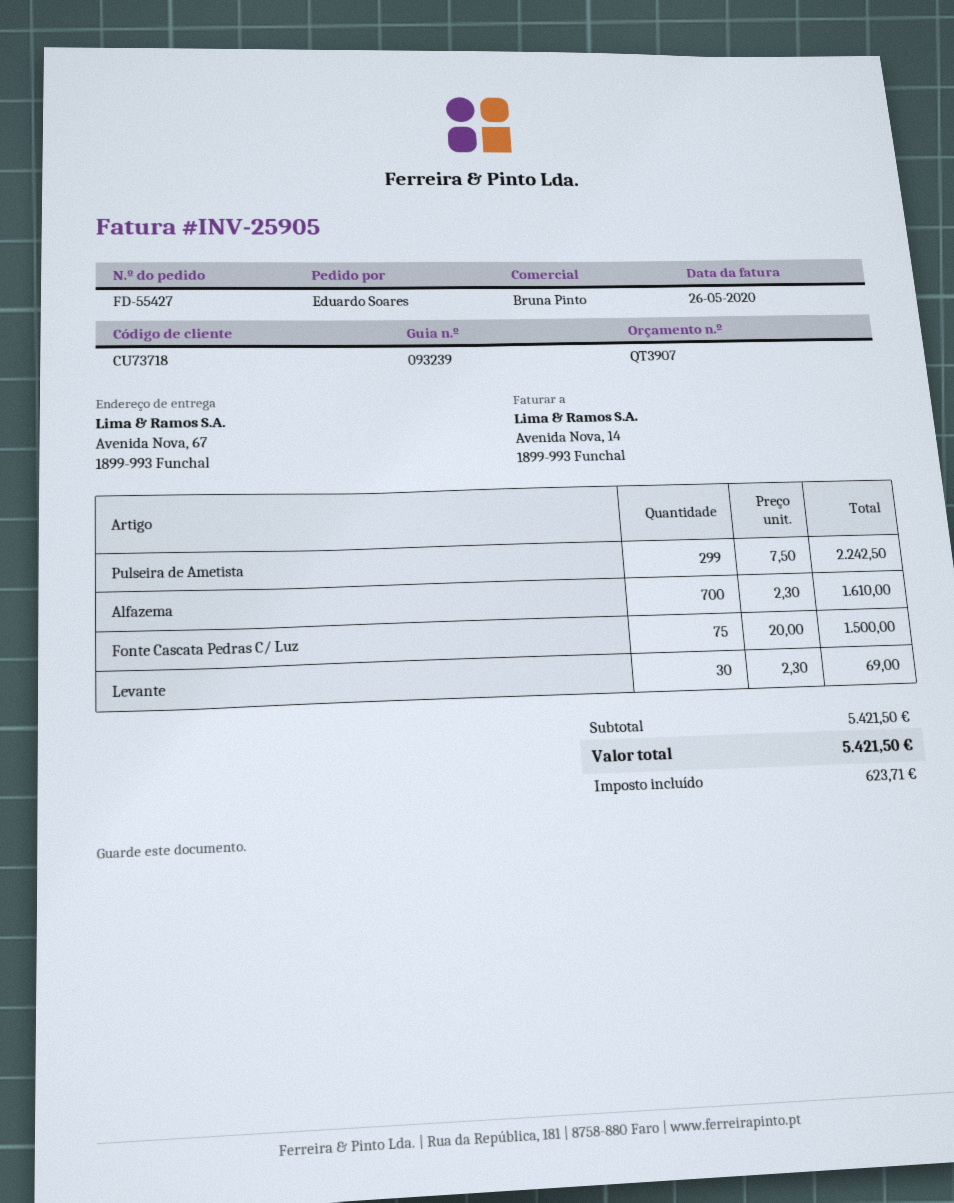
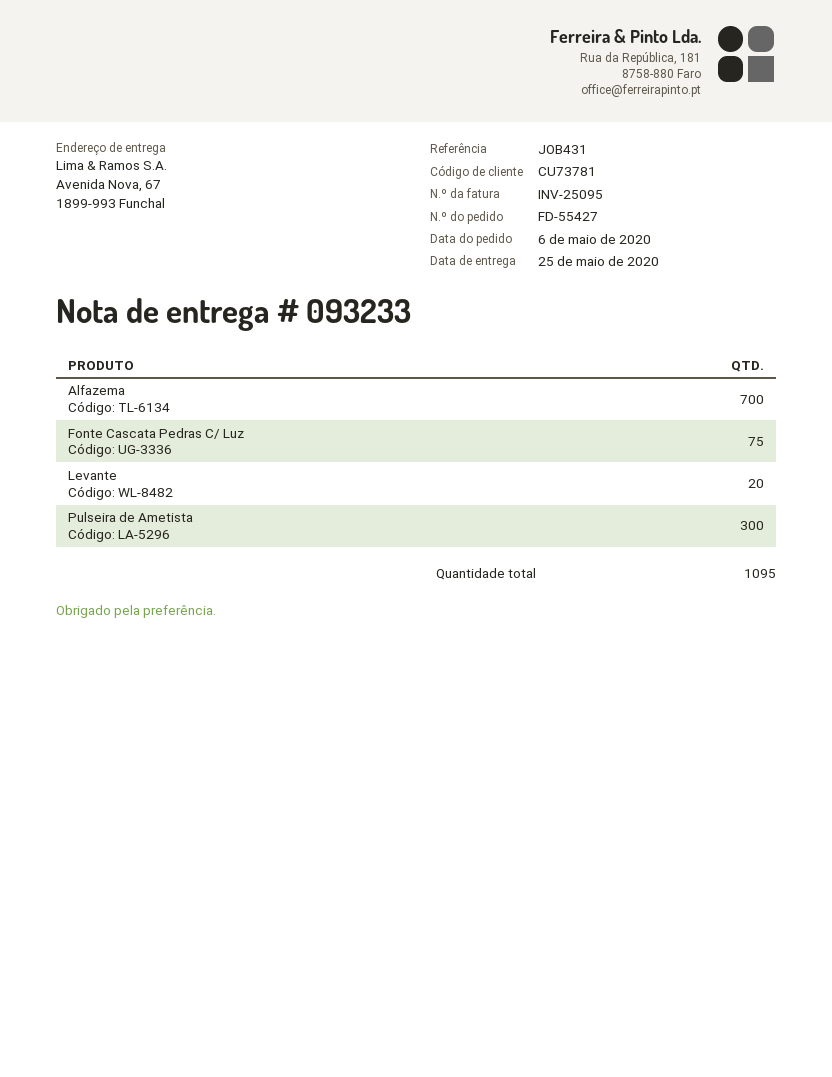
delivery note number: 093239 -> 093233
invoice number: INV-25905 -> INV-25095
customer number: CU73718 -> CU73781
Pulseira de Ametista: 299 -> 300
Levante: 30 -> 20

